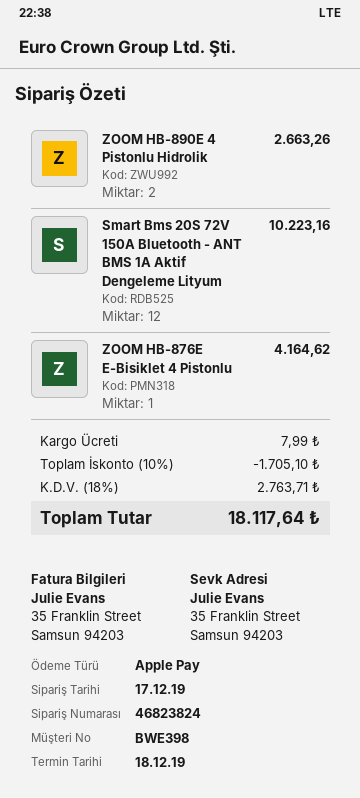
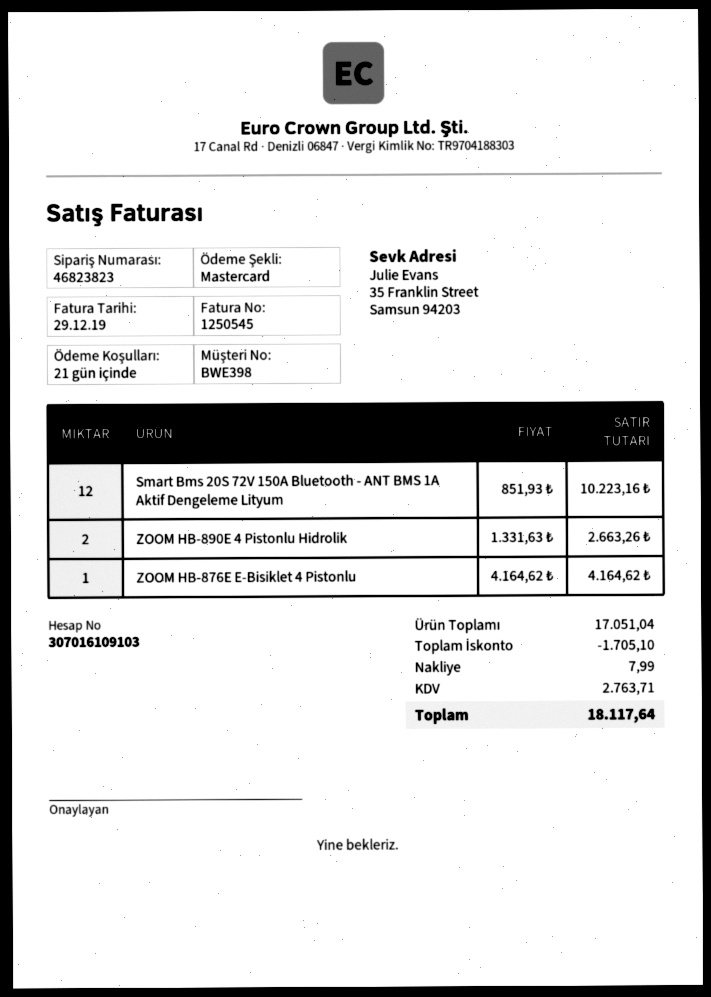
order number: 46823824 -> 46823823
payment method: Apple Pay -> Mastercard

